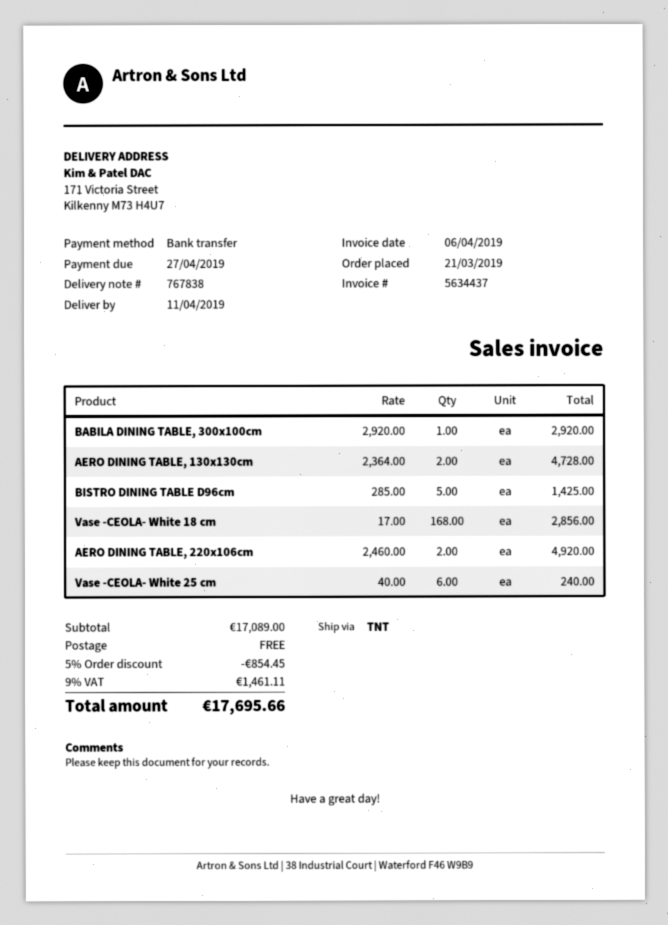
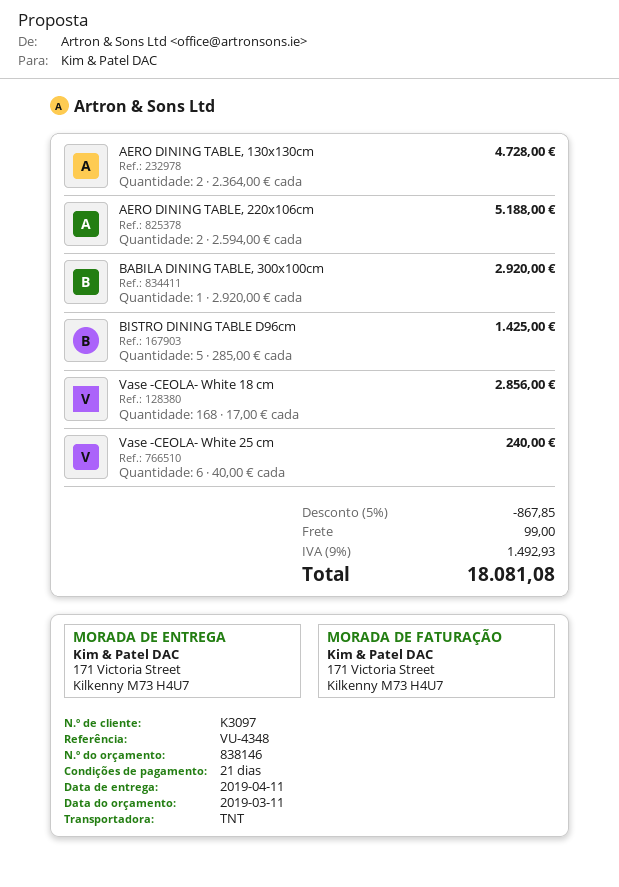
AERO DINING TABLE, 220x106cm: 2 x 2460.00 = 4920.00 -> 2 x 2594.00 = 5188.00
discount: 5% = 854.45 -> 5% = 867.85
shipping: 0.00 -> 99.00
tax: 9% = 1461.11 -> 9% = 1492.93
total: 17695.66 -> 18081.08

